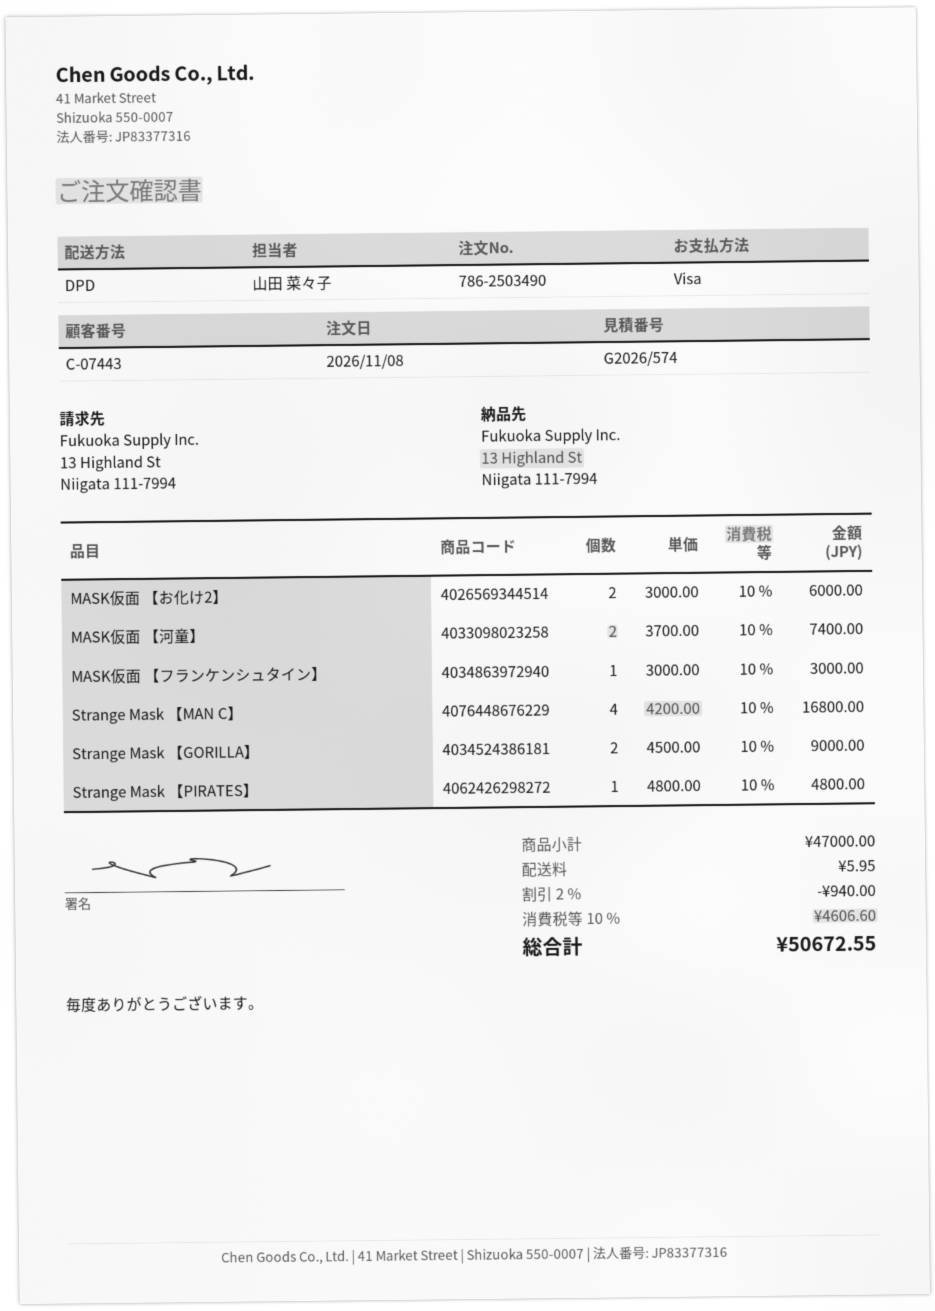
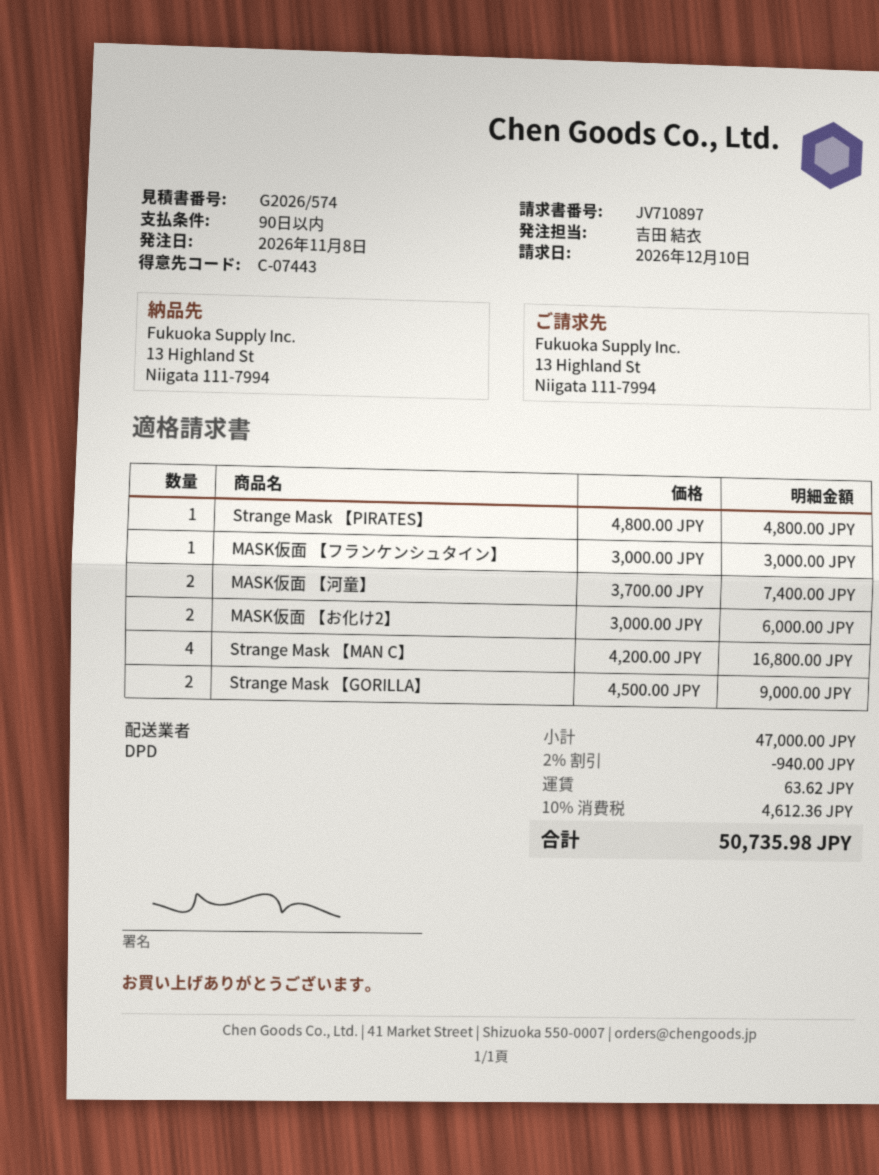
shipping: 5.95 -> 63.62
tax: 10% = 4606.60 -> 10% = 4612.36
total: 50672.55 -> 50735.98

